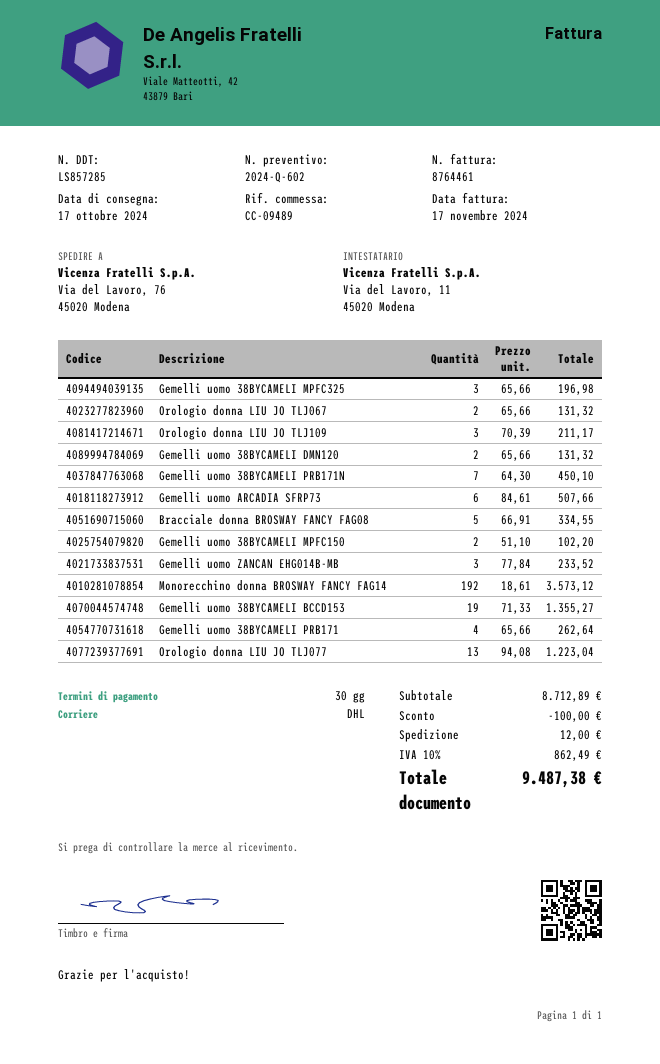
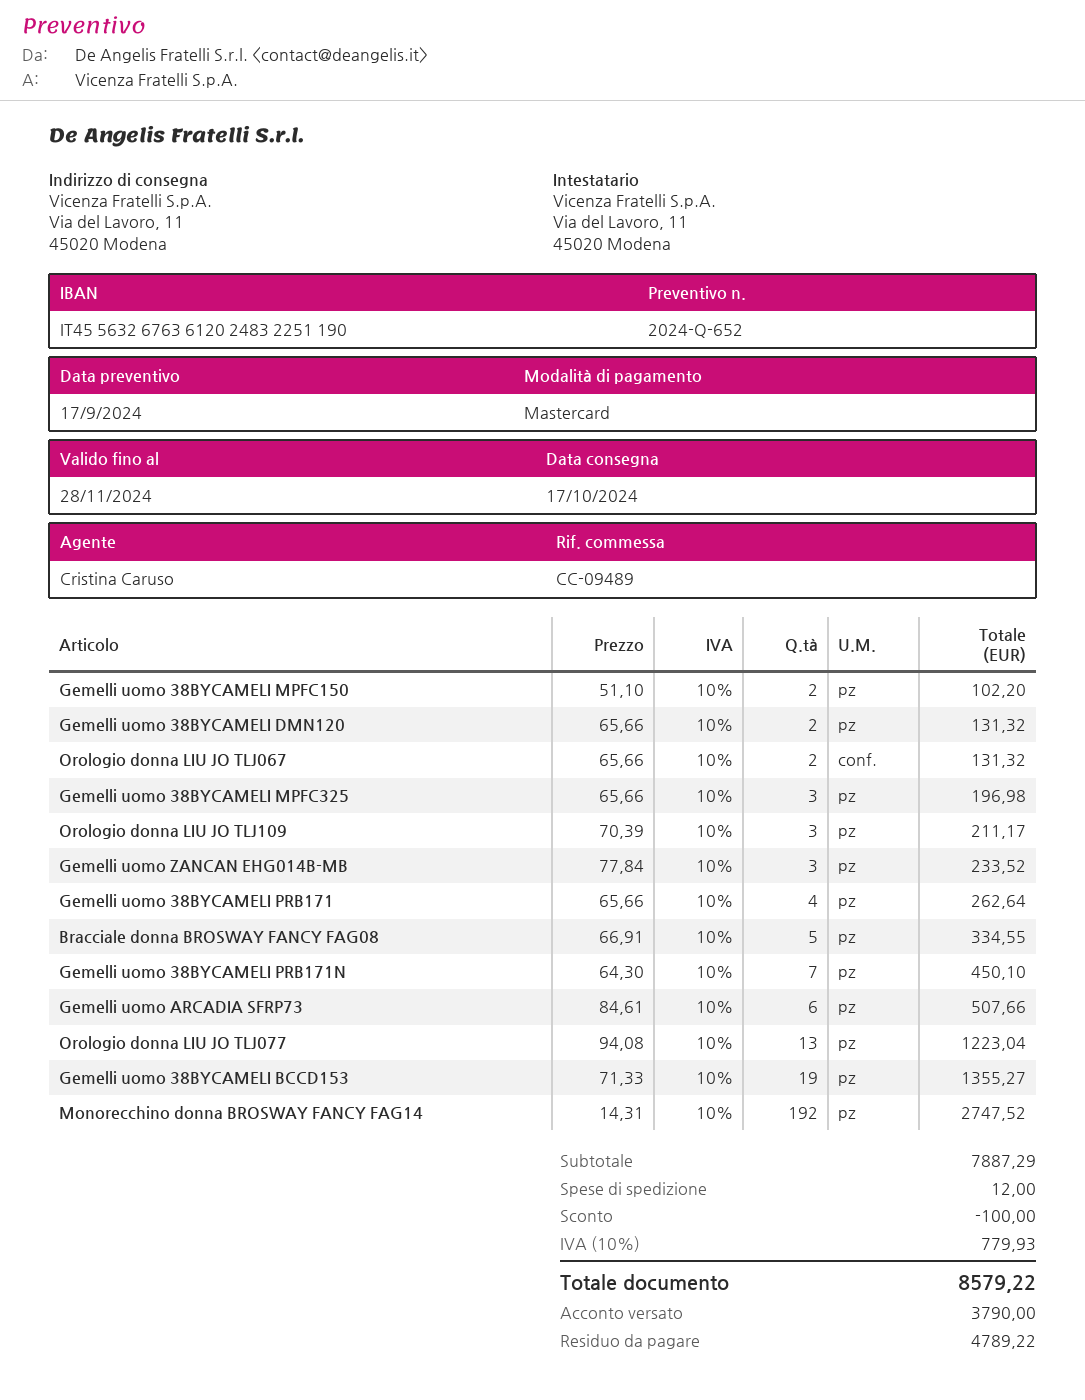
quote number: 2024-Q-602 -> 2024-Q-652
ship to: Via del Lavoro, 76, 45020 Modena -> Via del Lavoro, 11, 45020 Modena
Monorecchino donna BROSWAY FANCY FAG14: 192 x 18.61 = 3573.12 -> 192 x 14.31 = 2747.52
subtotal: 8712.89 -> 7887.29
tax: 10% = 862.49 -> 10% = 779.93
total: 9487.38 -> 8579.22

